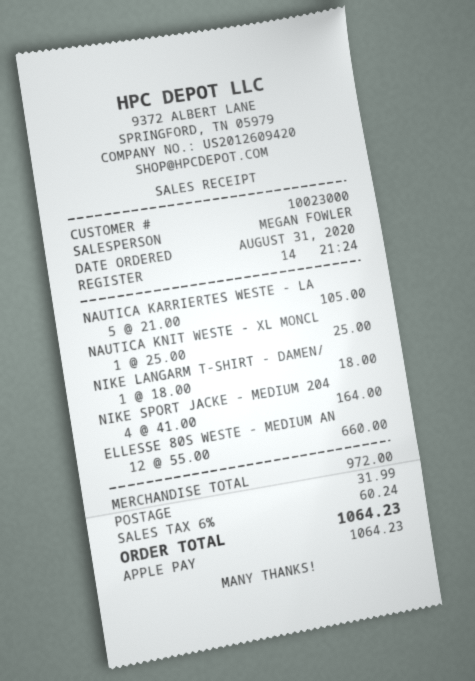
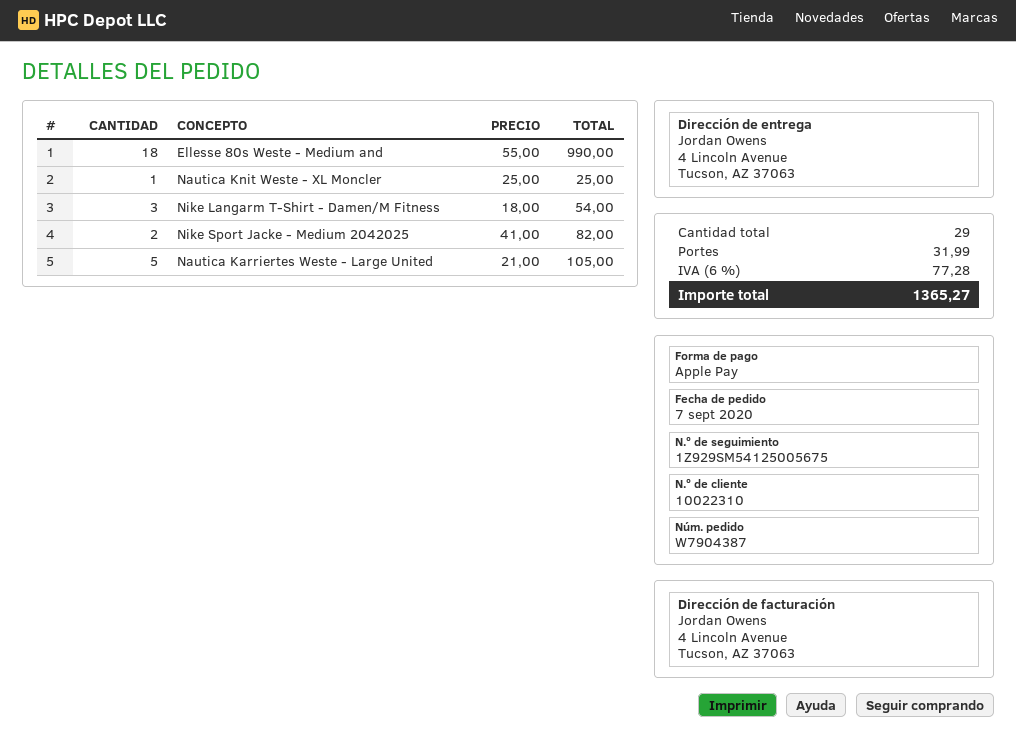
order date: 2020-08-31 -> 2020-09-07
customer number: 10023000 -> 10022310
NIKE LANGARM T-SHIRT - DAMEN/: 1 x 18.00 = 18.00 -> 3 x 18.00 = 54.00
NIKE SPORT JACKE - MEDIUM 204: 4 x 41.00 = 164.00 -> 2 x 41.00 = 82.00
ELLESSE 80S WESTE - MEDIUM AN: 12 x 55.00 = 660.00 -> 18 x 55.00 = 990.00
tax: 6% = 60.24 -> 6% = 77.28
total: 1064.23 -> 1365.27

